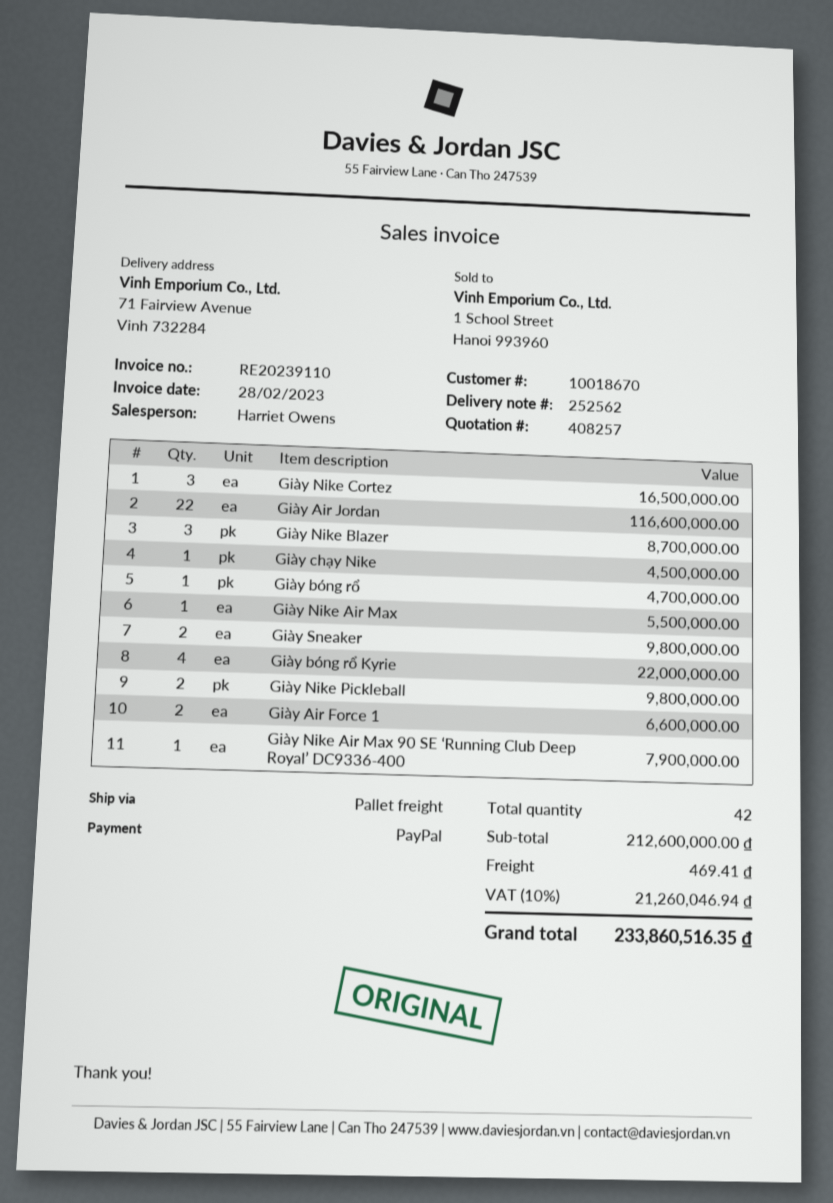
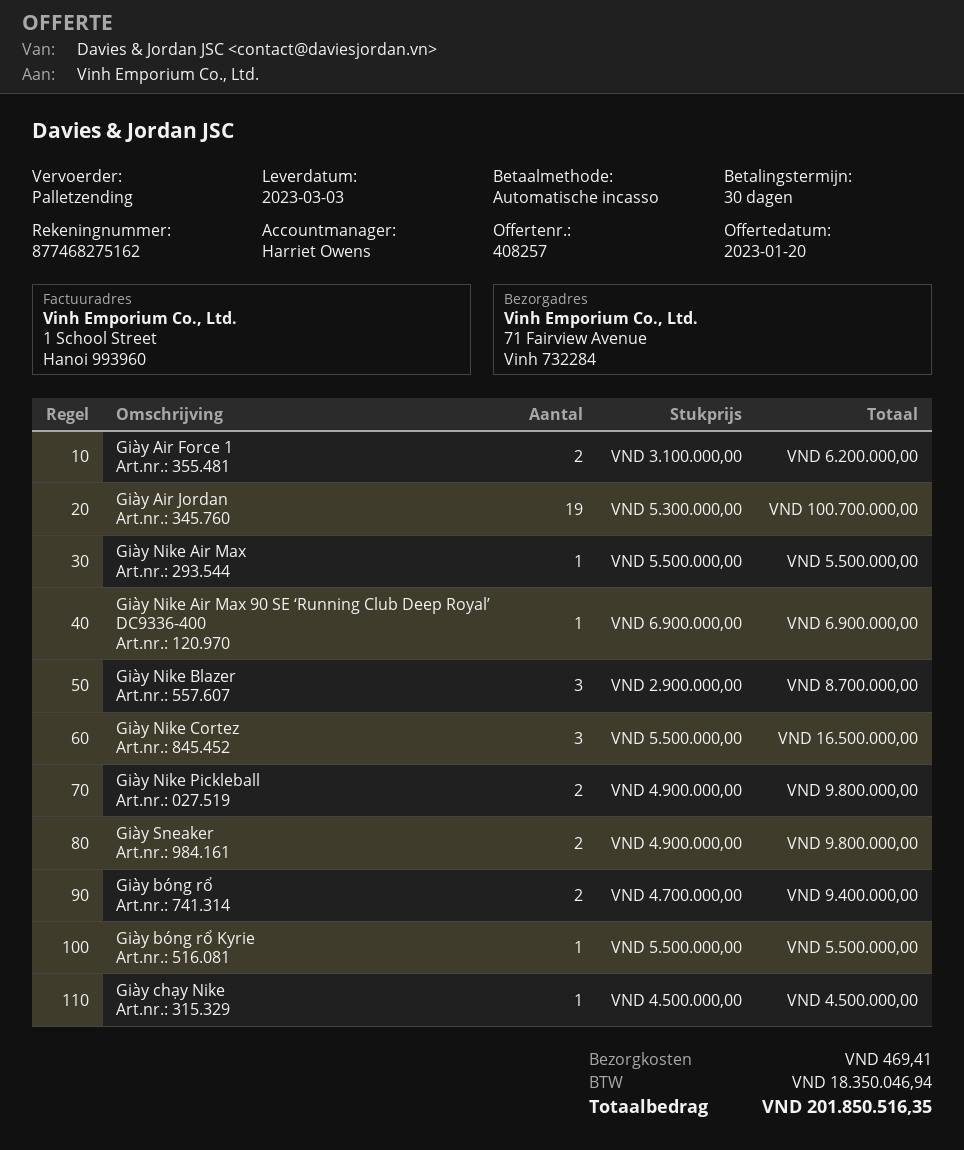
payment method: PayPal -> direct debit
Giày Air Jordan: 22 for 116600000.00 -> 19 for 100700000.00
Giày bóng rổ: 1 for 4700000.00 -> 2 for 9400000.00
Giày bóng rổ Kyrie: 4 for 22000000.00 -> 1 for 5500000.00
Giày Air Force 1: 2 for 6600000.00 -> 2 for 6200000.00
Giày Nike Air Max 90 SE ‘Running Club Deep Royal’ DC9336-400: 1 for 7900000.00 -> 1 for 6900000.00
tax: 21260046.94 -> 18350046.94
total: 233860516.35 -> 201850516.35

